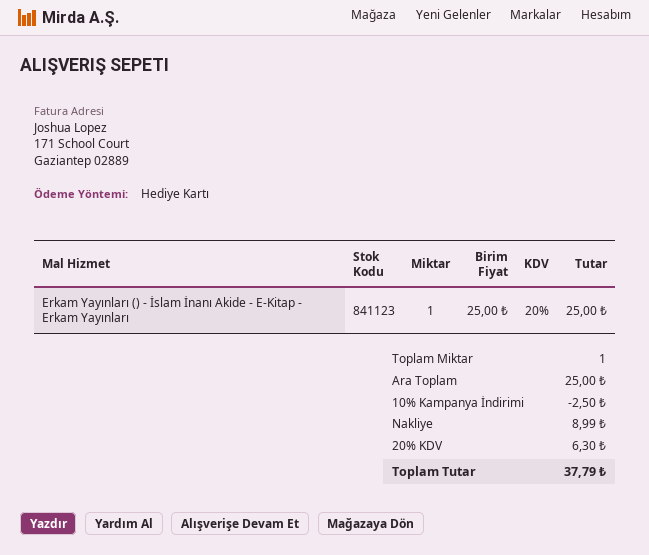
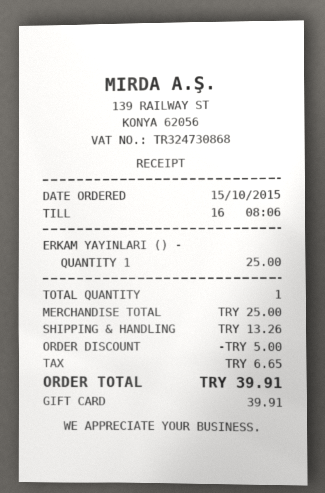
discount: 2.50 -> 5.00
shipping: 8.99 -> 13.26
tax: 6.30 -> 6.65
total: 37.79 -> 39.91

